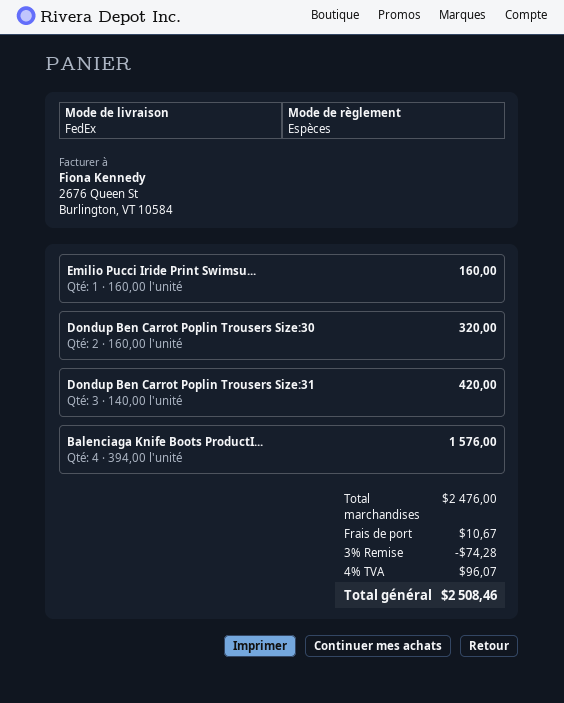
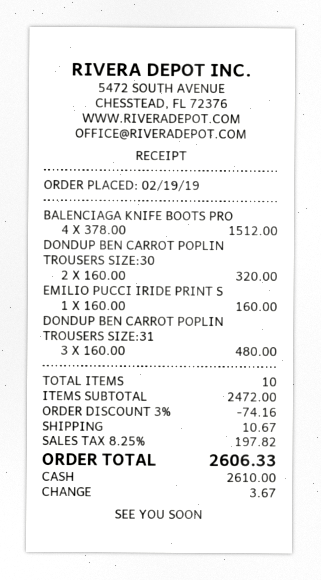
Dondup Ben Carrot Poplin Trousers Size:31: 3 x 140.00 = 420.00 -> 3 x 160.00 = 480.00
Balenciaga Knife Boots ProductI...: 4 x 394.00 = 1576.00 -> 4 x 378.00 = 1512.00
subtotal: 2476.00 -> 2472.00
discount: 3% = 74.28 -> 3% = 74.16
tax: 4% = 96.07 -> 8.25% = 197.82
total: 2508.46 -> 2606.33

